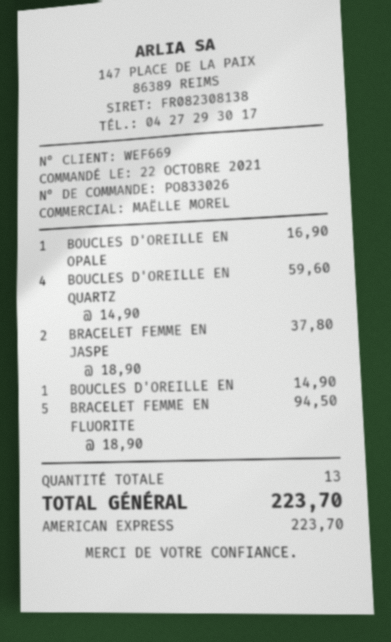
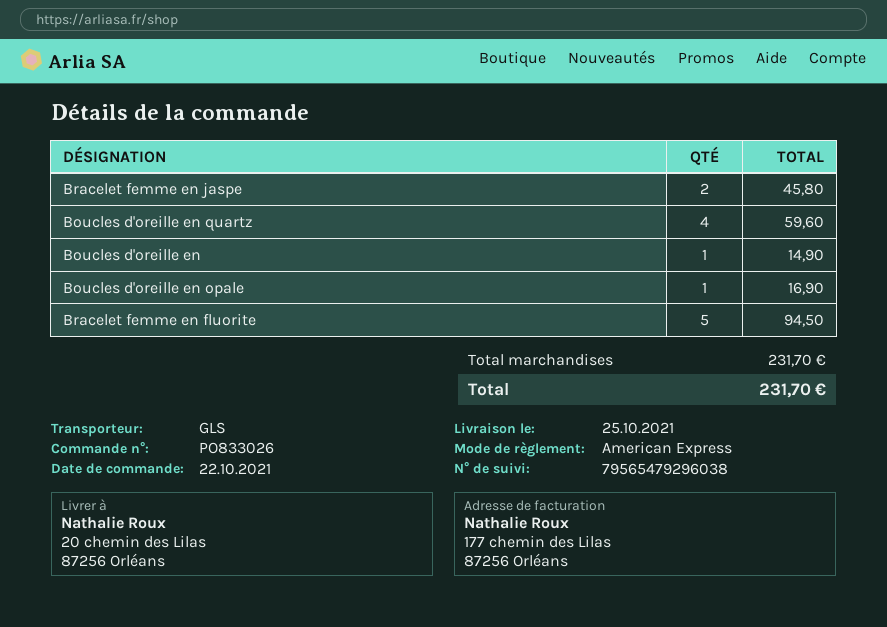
BRACELET FEMME EN JASPE: 2 for 37.80 -> 2 for 45.80
total: 223.70 -> 231.70

